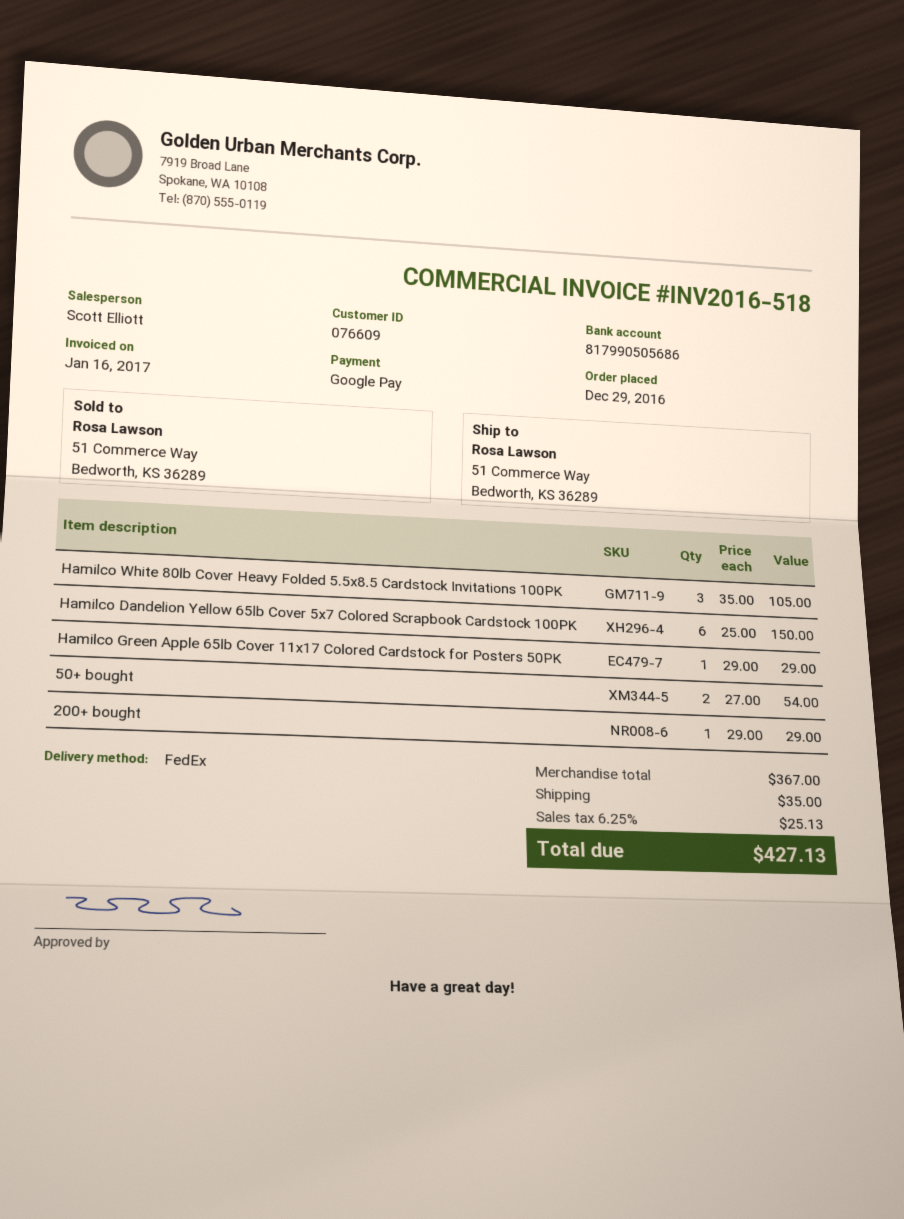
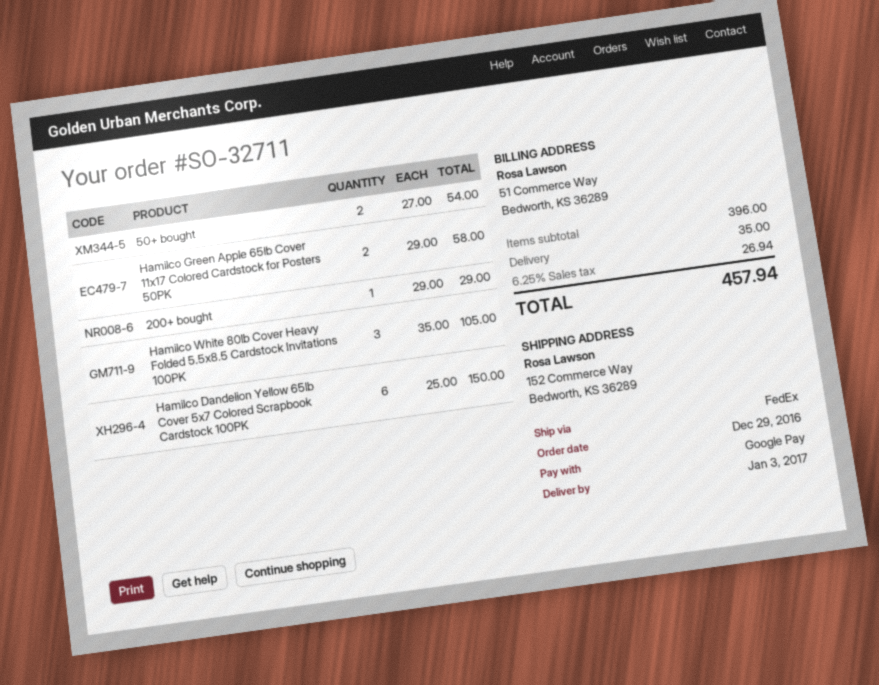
ship to: 51 Commerce Way, Bedworth, KS 36289 -> 152 Commerce Way, Bedworth, KS 36289
Hamilco Green Apple 65lb Cover 11x17 Colored Cardstock for Posters 50PK: 1 x 29.00 = 29.00 -> 2 x 29.00 = 58.00
subtotal: 367.00 -> 396.00
tax: 6.25% = 25.13 -> 6.25% = 26.94
total: 427.13 -> 457.94

